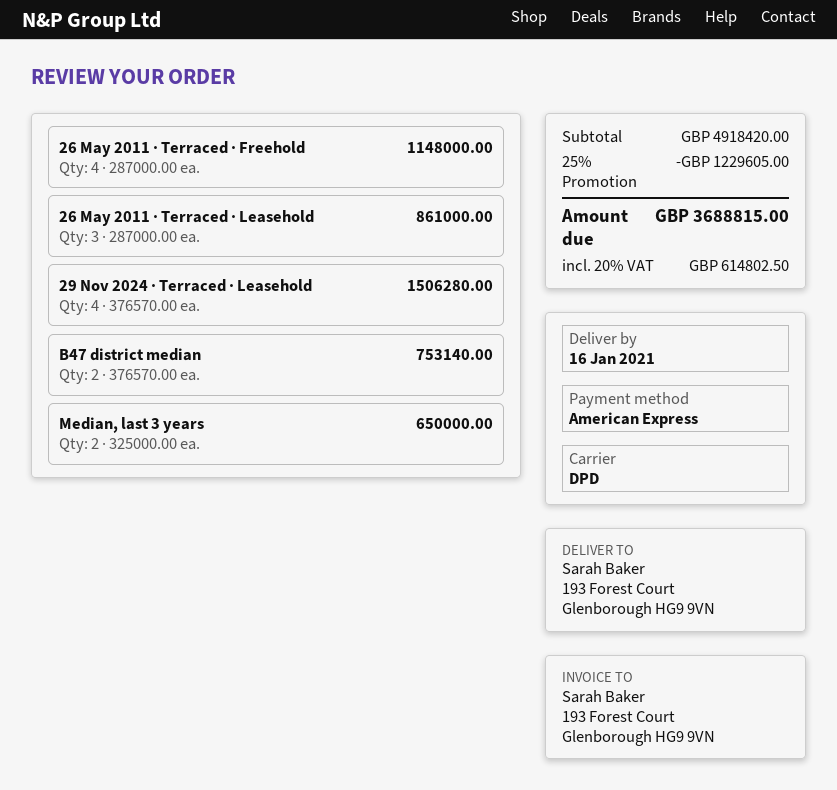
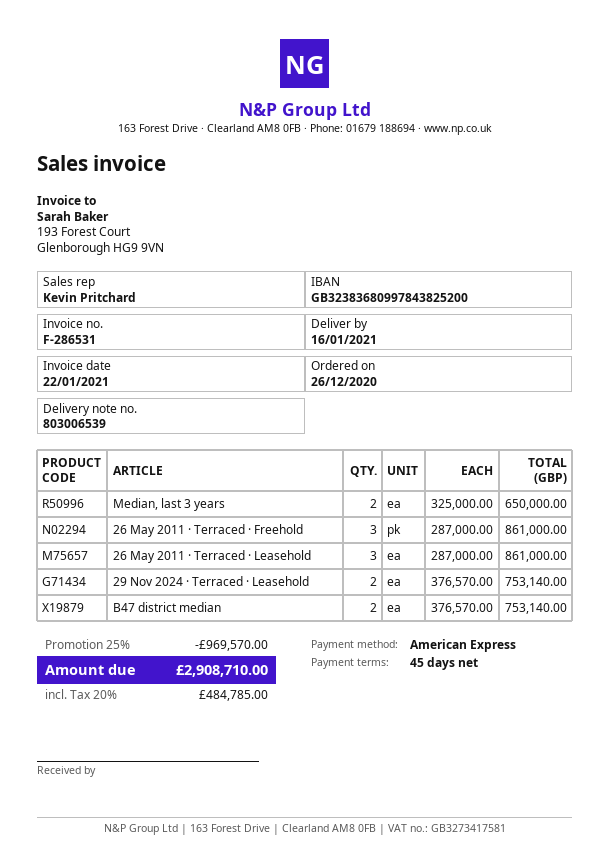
26 May 2011 · Terraced · Freehold: 4 x 287000.00 = 1148000.00 -> 3 x 287000.00 = 861000.00
29 Nov 2024 · Terraced · Leasehold: 4 x 376570.00 = 1506280.00 -> 2 x 376570.00 = 753140.00
discount: 25% = 1229605.00 -> 25% = 969570.00
tax: 20% = 614802.50 -> 20% = 484785.00
total: 3688815.00 -> 2908710.00

